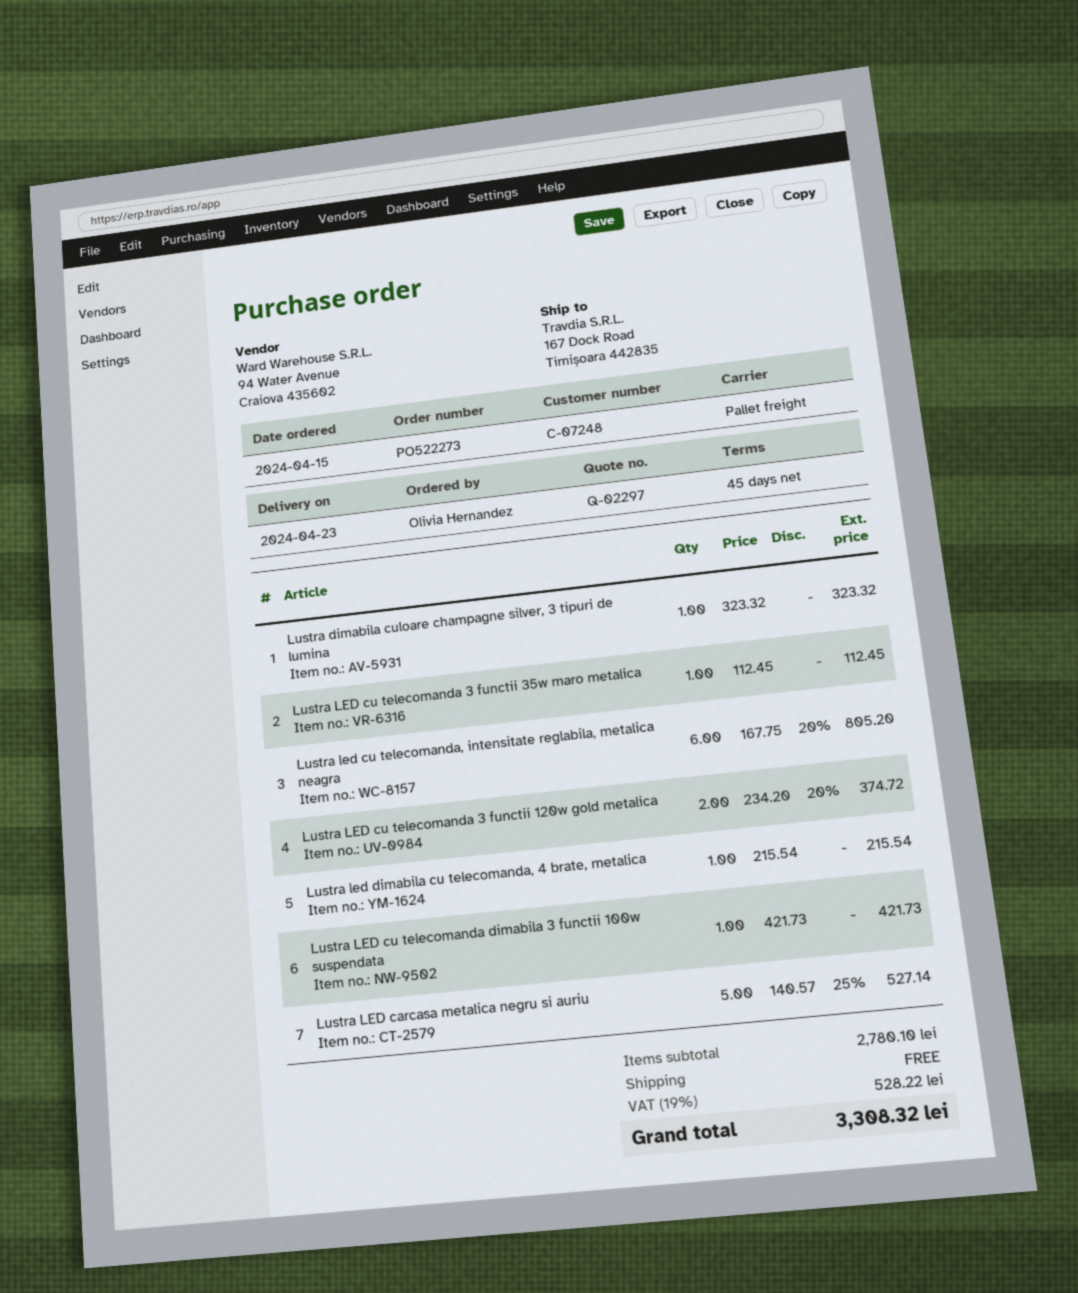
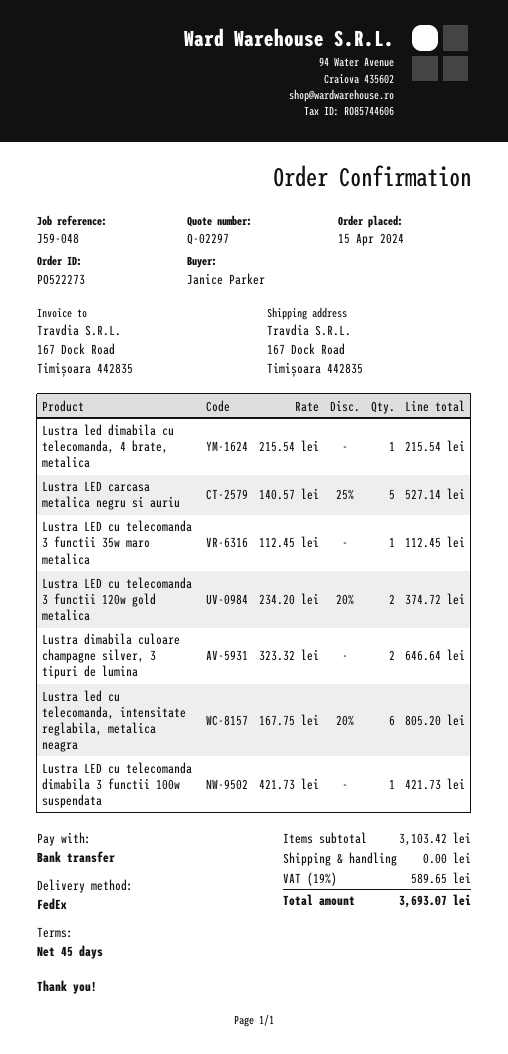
ordered by: Olivia Hernandez -> Janice Parker
shipping method: pallet freight -> FedEx
Lustra dimabila culoare champagne silver, 3 tipuri de lumina: 1 x 323.32 = 323.32 -> 2 x 323.32 = 646.64
subtotal: 2780.10 -> 3103.42
tax: 19% = 528.22 -> 19% = 589.65
total: 3308.32 -> 3693.07

